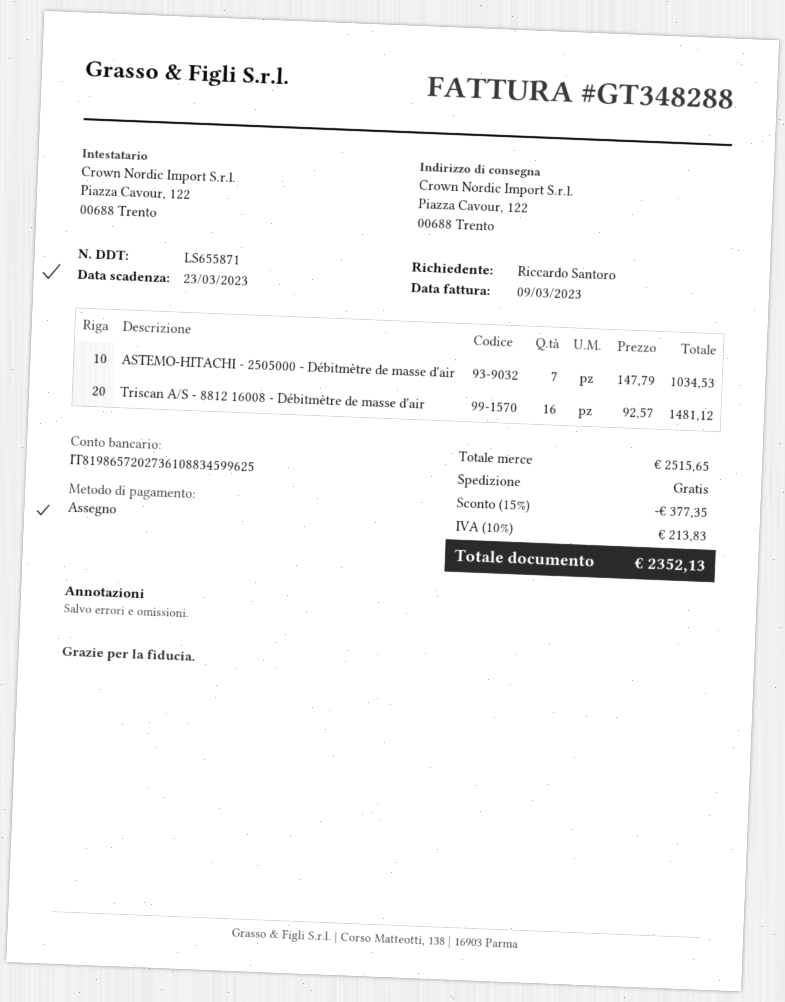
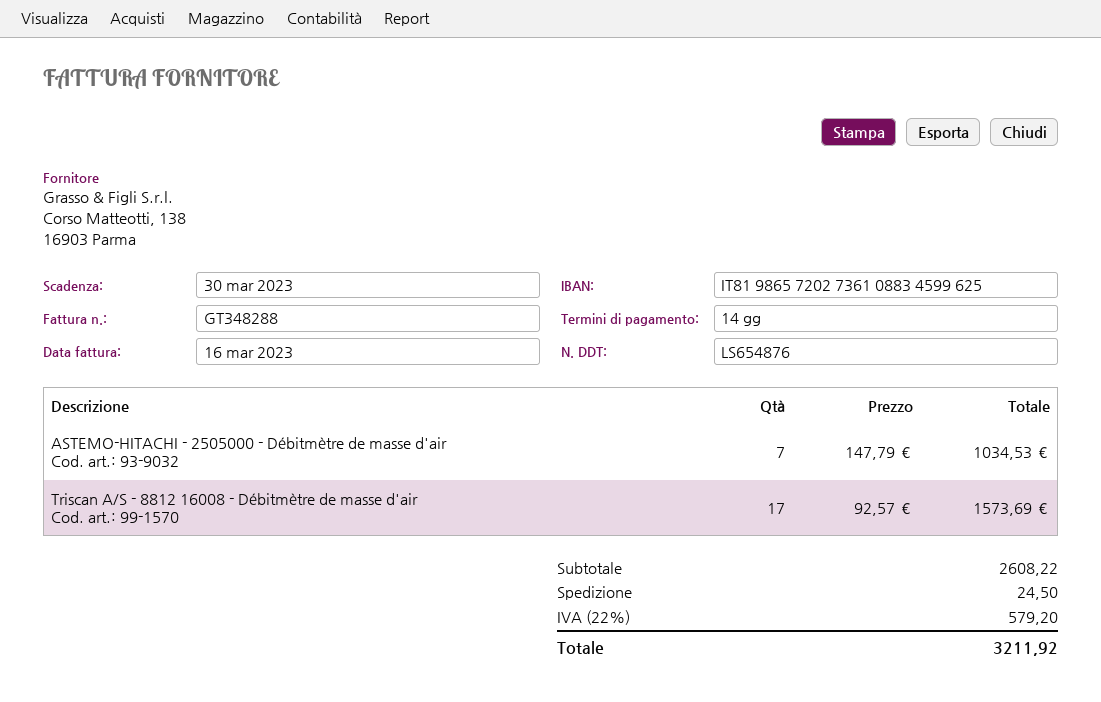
delivery note number: LS655871 -> LS654876
invoice date: 2023-03-09 -> 2023-03-16
due date: 2023-03-23 -> 2023-03-30
Triscan A/S - 8812 16008 - Débitmètre de masse d'air: 16 x 92.57 = 1481.12 -> 17 x 92.57 = 1573.69
subtotal: 2515.65 -> 2608.22
discount: 15% = 377.35 -> none
shipping: 0.00 -> 24.50
tax: 10% = 213.83 -> 22% = 579.20
total: 2352.13 -> 3211.92

